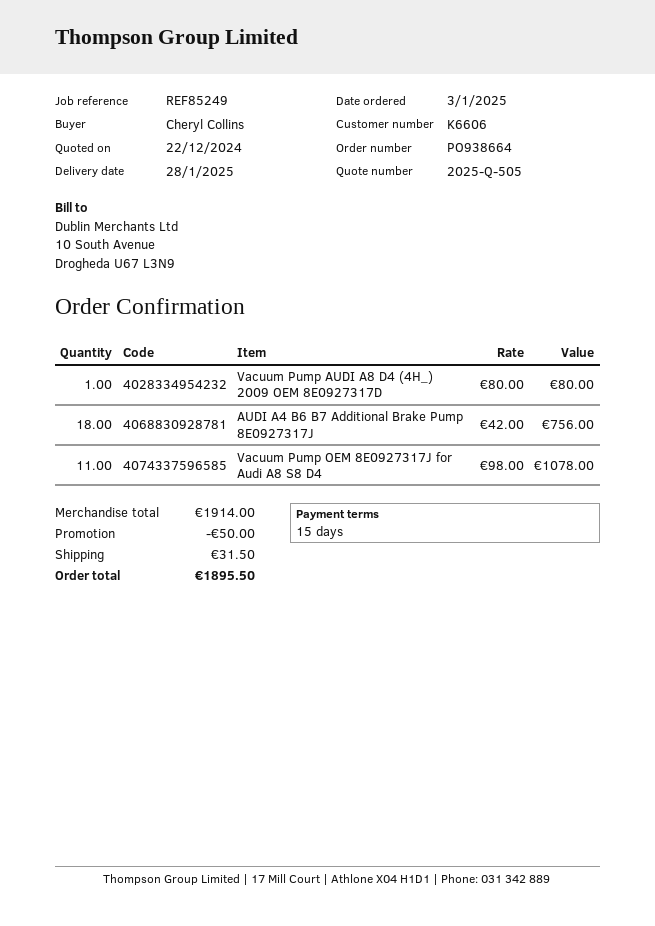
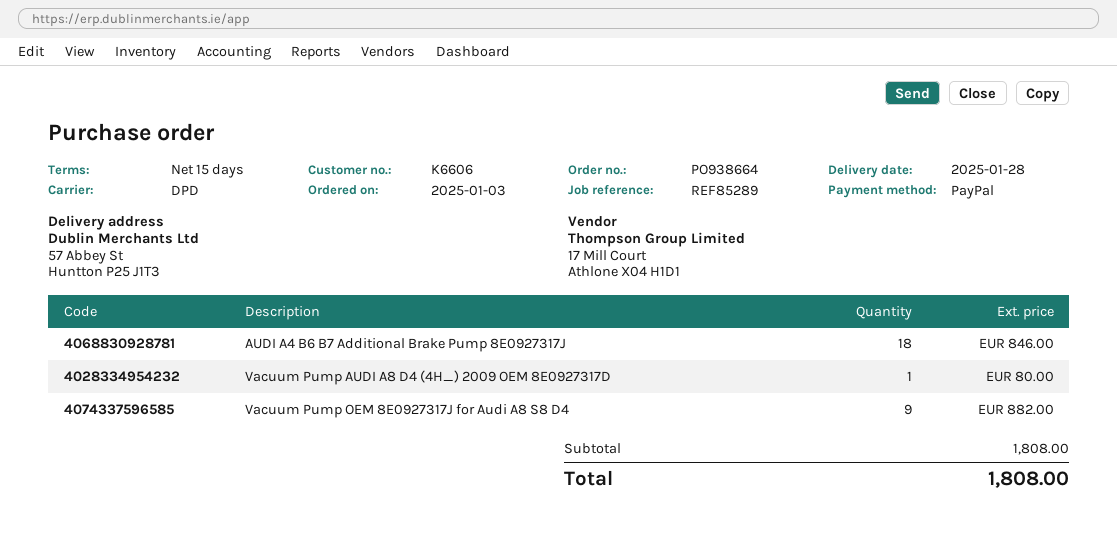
reference: REF85249 -> REF85289
AUDI A4 B6 B7 Additional Brake Pump 8E0927317J: 18 for 756.00 -> 18 for 846.00
Vacuum Pump OEM 8E0927317J for Audi A8 S8 D4: 11 for 1078.00 -> 9 for 882.00
subtotal: 1914.00 -> 1808.00
discount: 50.00 -> none
shipping: 31.50 -> none
total: 1895.50 -> 1808.00

